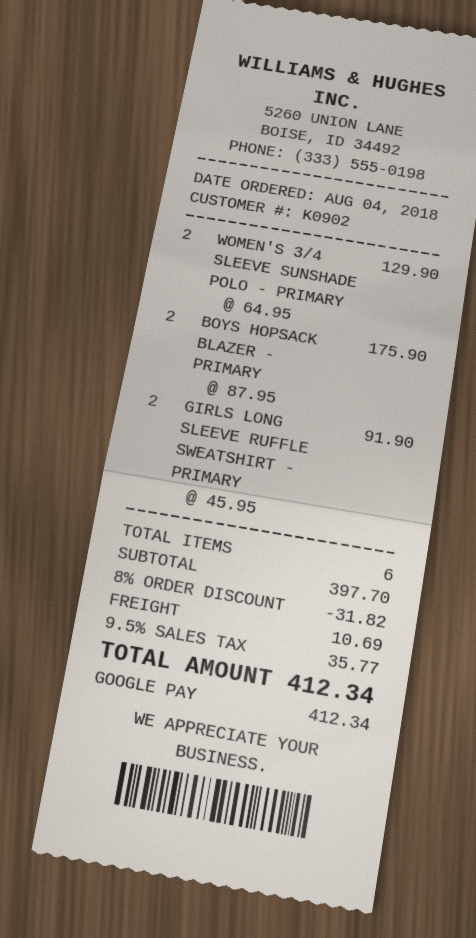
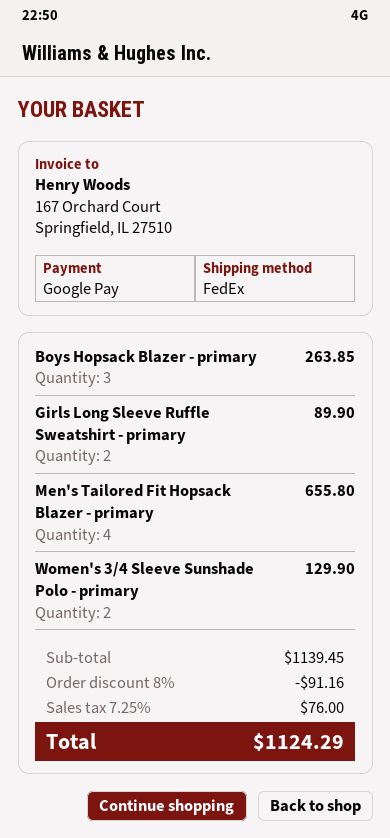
BOYS HOPSACK BLAZER - PRIMARY: 2 for 175.90 -> 3 for 263.85
GIRLS LONG SLEEVE RUFFLE SWEATSHIRT - PRIMARY: 2 for 91.90 -> 2 for 89.90
Men's Tailored Fit Hopsack Blazer - primary: none -> 4 for 655.80
subtotal: 397.70 -> 1139.45
discount: 8% = 31.82 -> 8% = 91.16
shipping: 10.69 -> none
tax: 9.5% = 35.77 -> 7.25% = 76.00
total: 412.34 -> 1124.29

